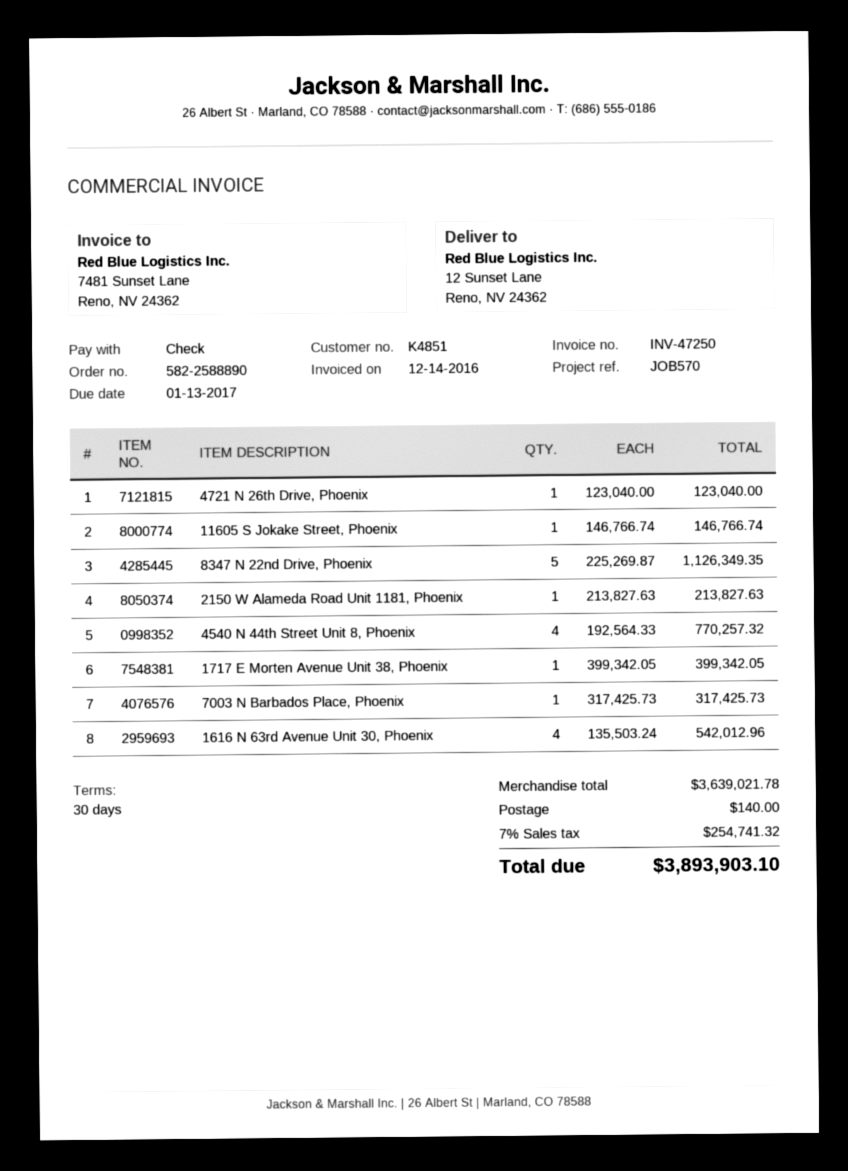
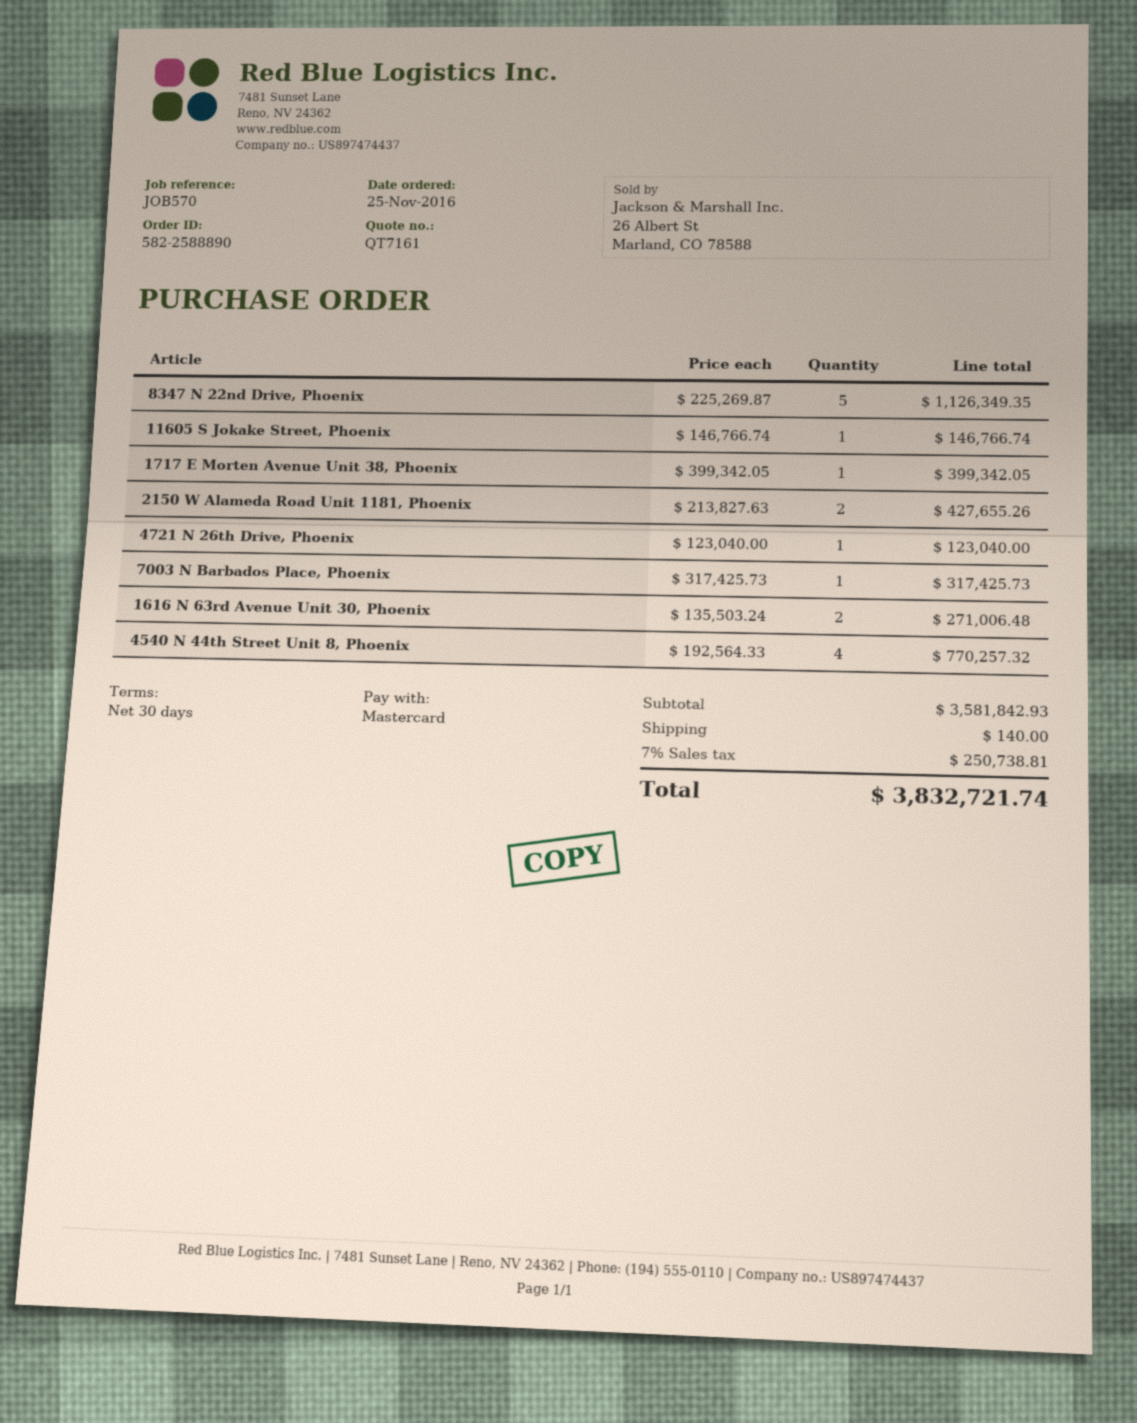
payment method: cheque -> Mastercard
2150 W Alameda Road Unit 1181, Phoenix: 1 x 213827.63 = 213827.63 -> 2 x 213827.63 = 427655.26
1616 N 63rd Avenue Unit 30, Phoenix: 4 x 135503.24 = 542012.96 -> 2 x 135503.24 = 271006.48
subtotal: 3639021.78 -> 3581842.93
tax: 7% = 254741.32 -> 7% = 250738.81
total: 3893903.10 -> 3832721.74

